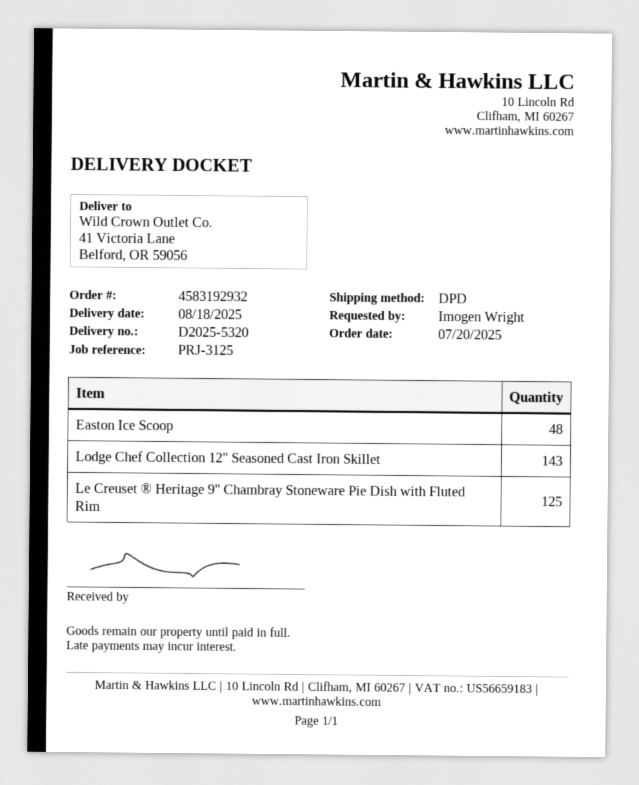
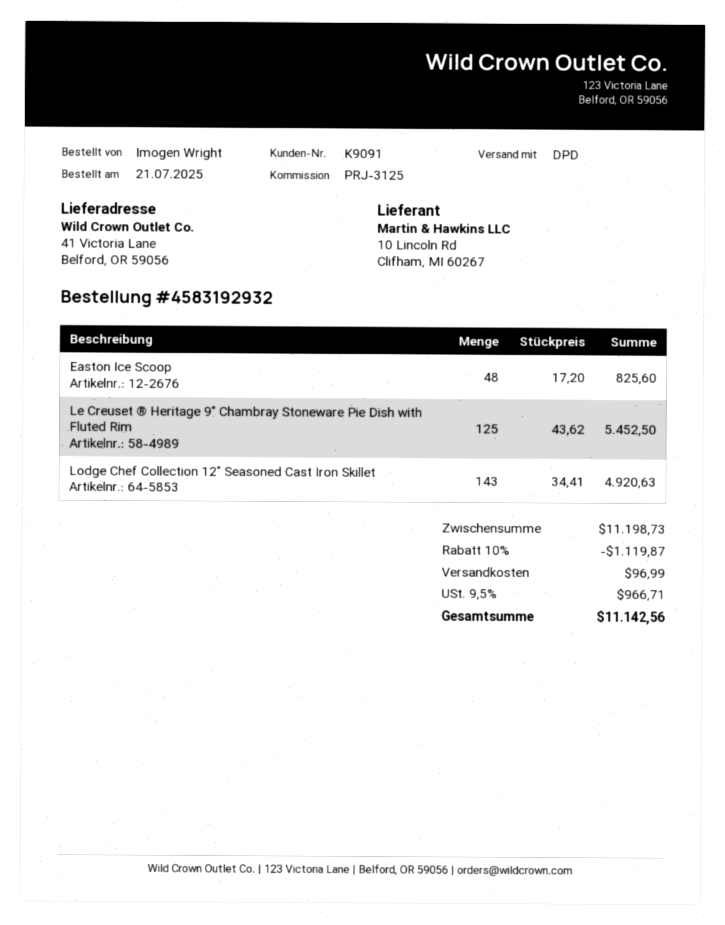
order date: 2025-07-20 -> 2025-07-21

